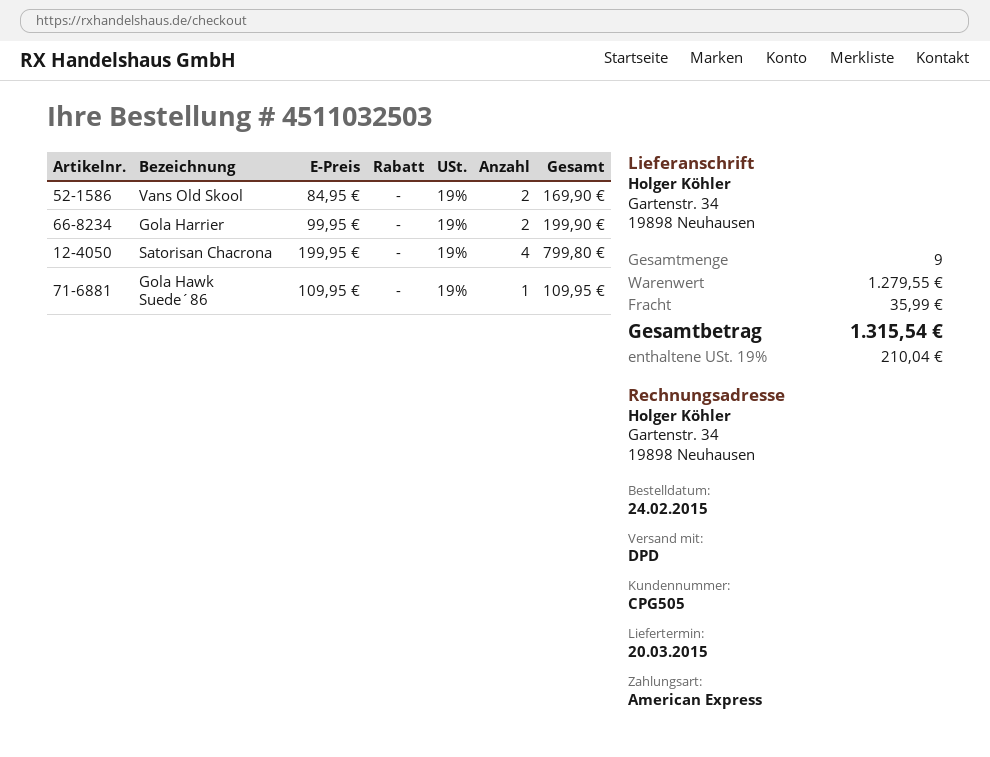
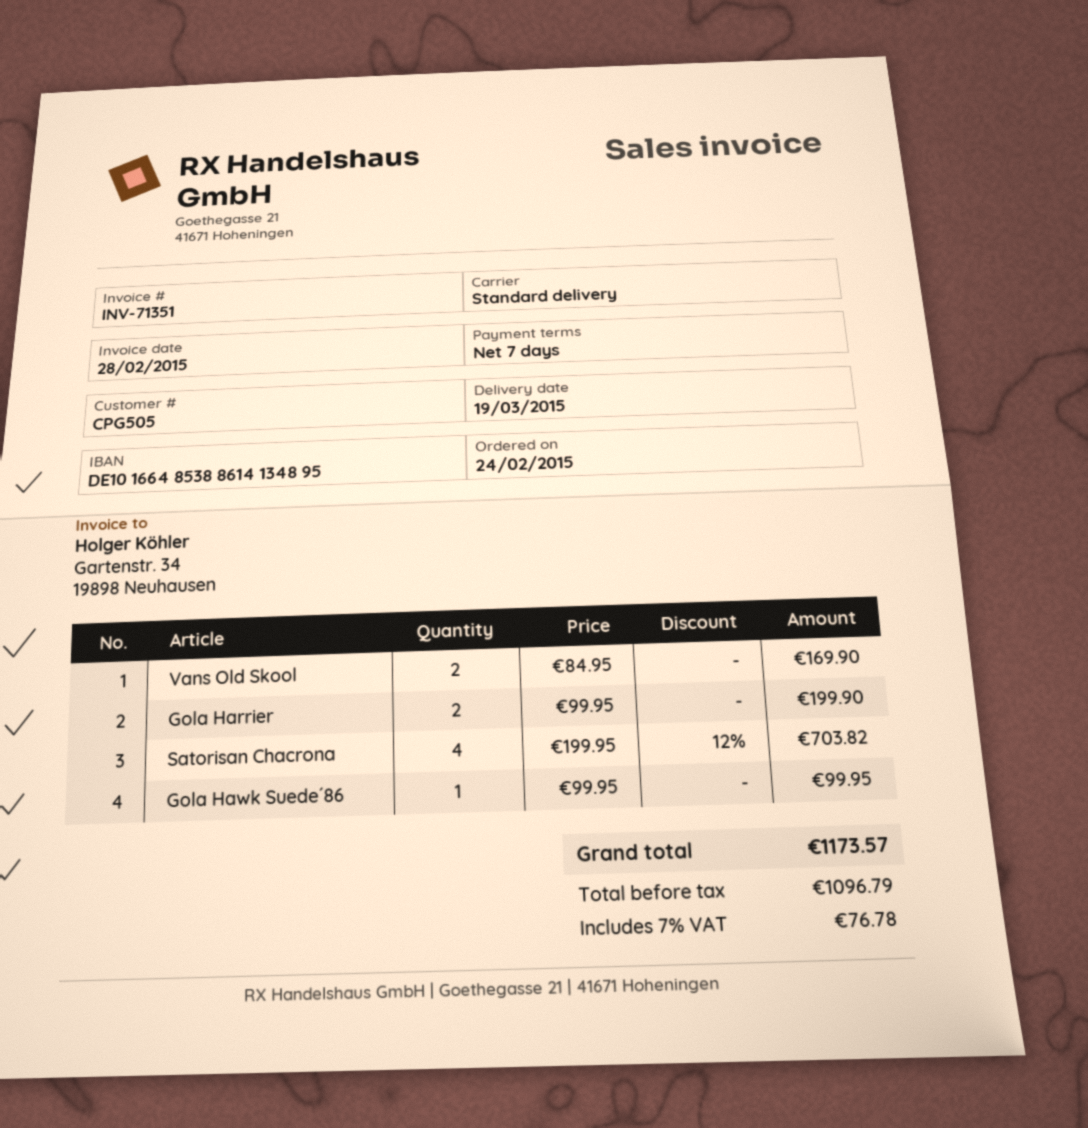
delivery date: 2015-03-20 -> 2015-03-19
shipping method: DPD -> standard
Satorisan Chacrona: 4 x 199.95 = 799.80 -> 4 x 199.95 - 12% = 703.82
Gola Hawk Suede´86: 1 x 109.95 = 109.95 -> 1 x 99.95 = 99.95
shipping: 35.99 -> none
tax: 19% = 210.04 -> 7% = 76.78
total: 1315.54 -> 1173.57

